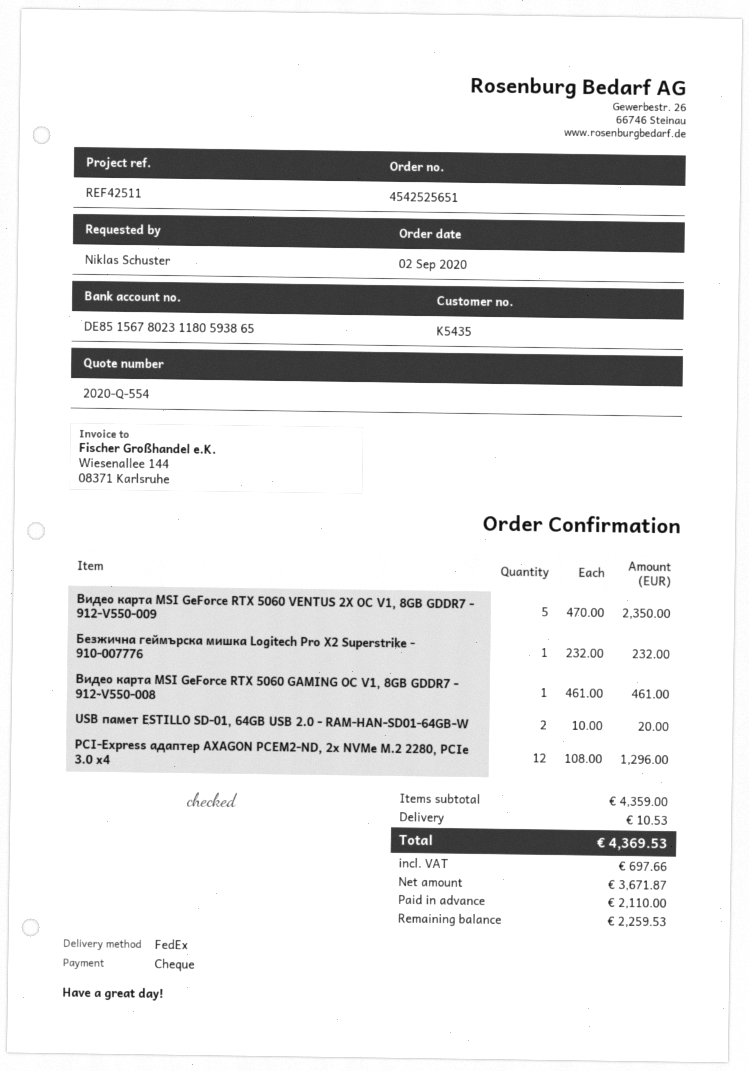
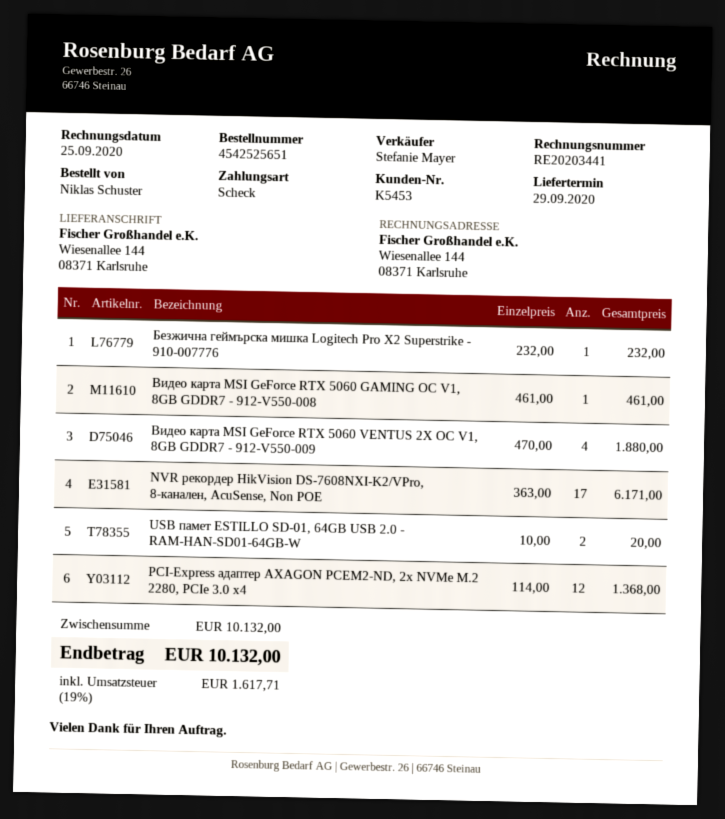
customer number: K5435 -> K5453
Видео карта MSI GeForce RTX 5060 VENTUS 2X OC V1, 8GB GDDR7 - 912-V550-009: 5 x 470.00 = 2350.00 -> 4 x 470.00 = 1880.00
PCI-Express адаптер AXAGON PCEM2-ND, 2x NVMe M.2 2280, PCIe 3.0 x4: 12 x 108.00 = 1296.00 -> 12 x 114.00 = 1368.00
NVR рекордер HikVision DS-7608NXI-K2/VPro, 8-канален, AcuSense, Non POE: none -> 17 x 363.00 = 6171.00
subtotal: 4359.00 -> 10132.00
shipping: 10.53 -> none
tax: 697.66 -> 1617.71
total: 4369.53 -> 10132.00

